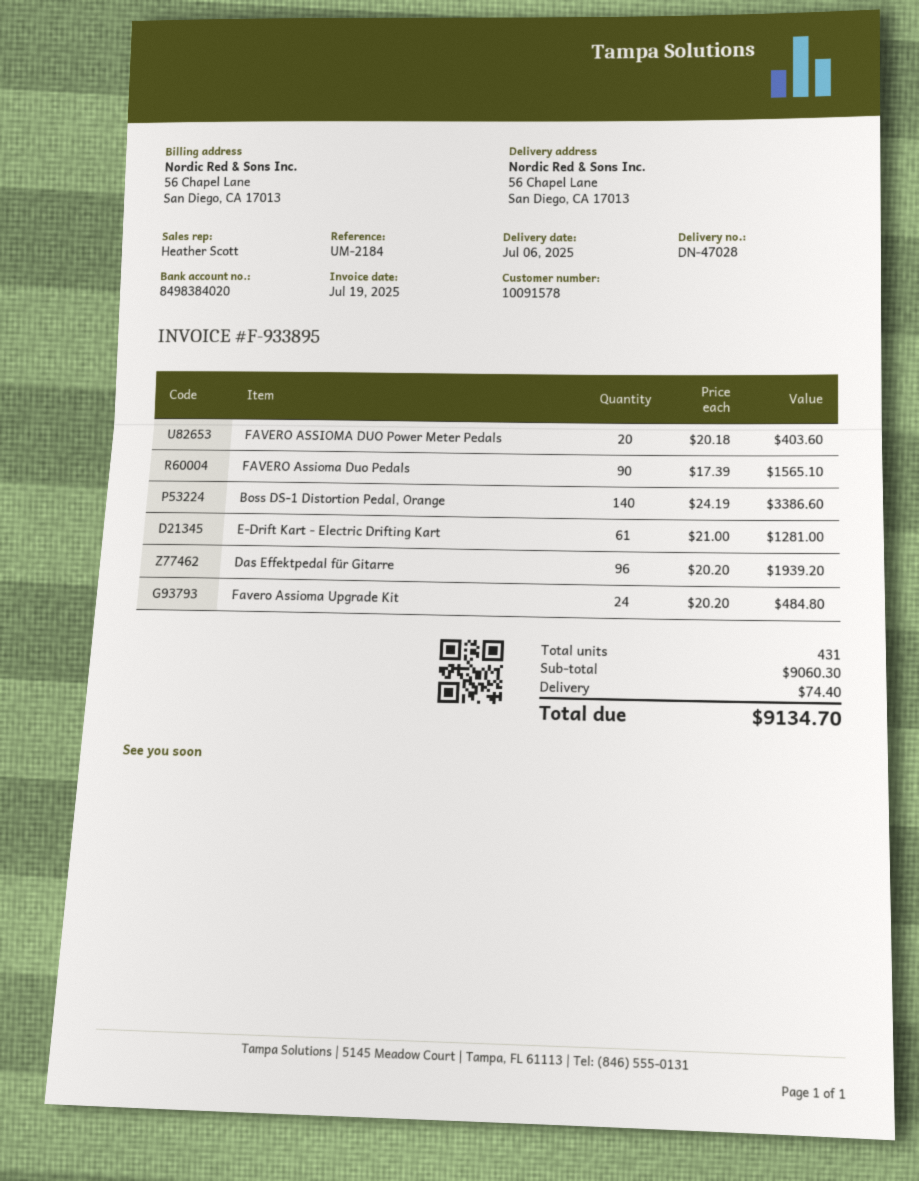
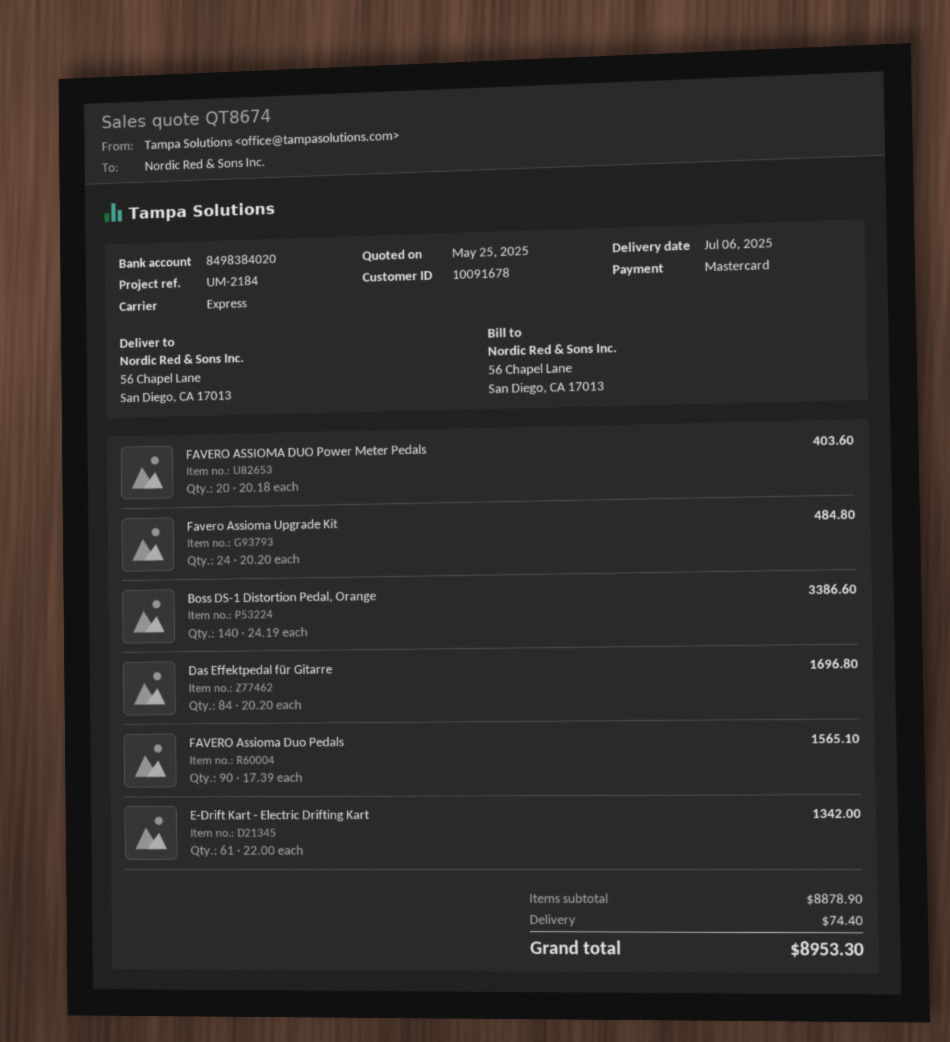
customer number: 10091578 -> 10091678
E-Drift Kart - Electric Drifting Kart: 61 x 21.00 = 1281.00 -> 61 x 22.00 = 1342.00
Das Effektpedal für Gitarre: 96 x 20.20 = 1939.20 -> 84 x 20.20 = 1696.80
subtotal: 9060.30 -> 8878.90
total: 9134.70 -> 8953.30

